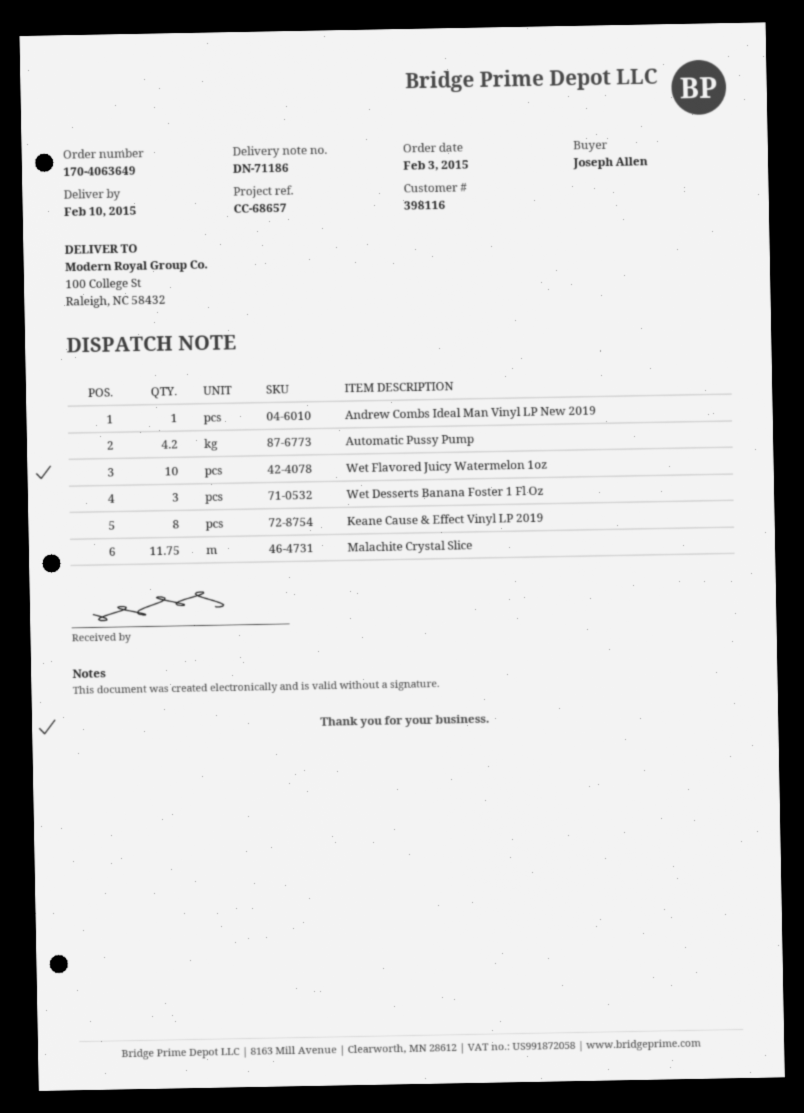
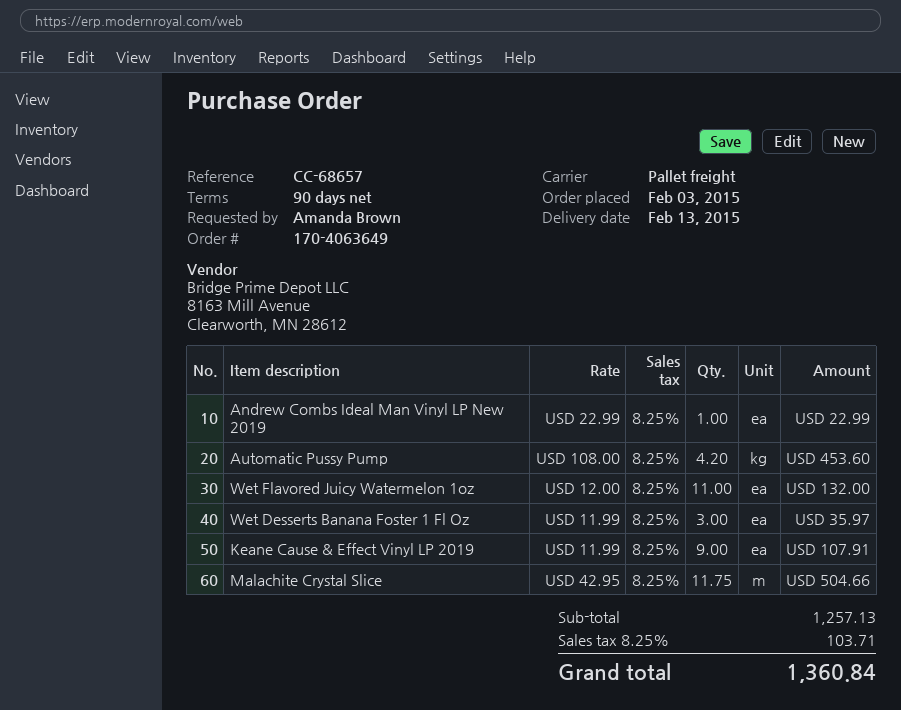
delivery date: 2015-02-10 -> 2015-02-13
ordered by: Joseph Allen -> Amanda Brown
Wet Flavored Juicy Watermelon 1oz: 10 -> 11
Keane Cause & Effect Vinyl LP 2019: 8 -> 9

